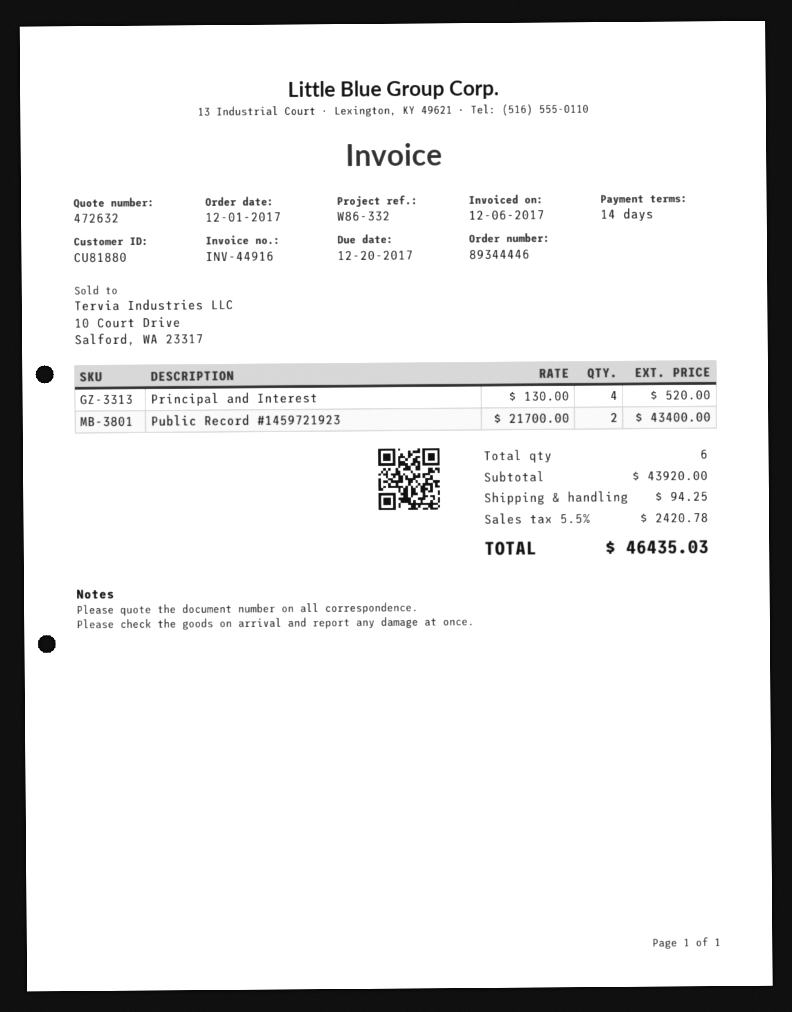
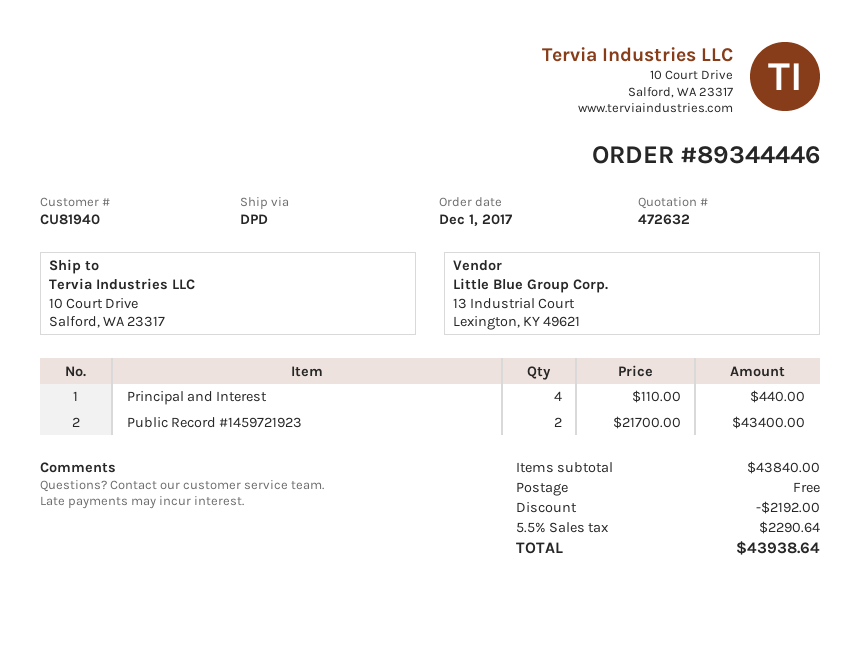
customer number: CU81880 -> CU81940
Principal and Interest: 4 x 130.00 = 520.00 -> 4 x 110.00 = 440.00
subtotal: 43920.00 -> 43840.00
discount: none -> 2192.00
shipping: 94.25 -> 0.00
tax: 5.5% = 2420.78 -> 5.5% = 2290.64
total: 46435.03 -> 43938.64

